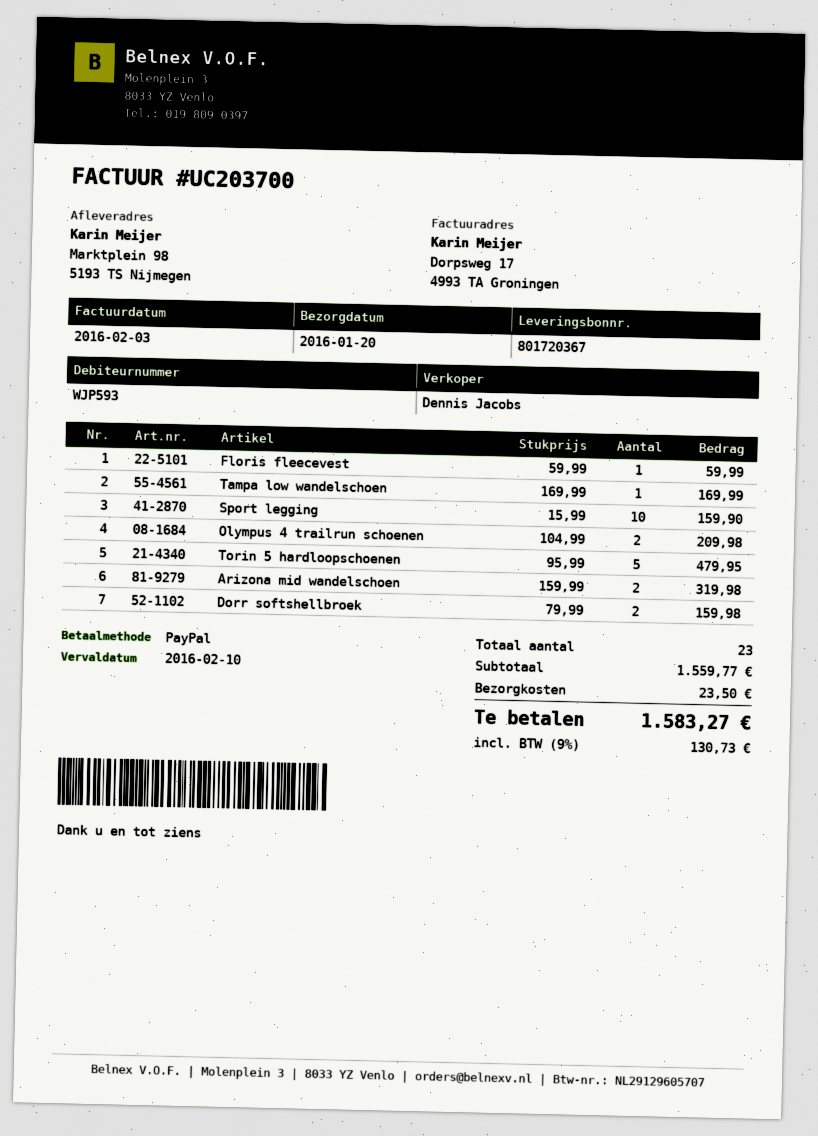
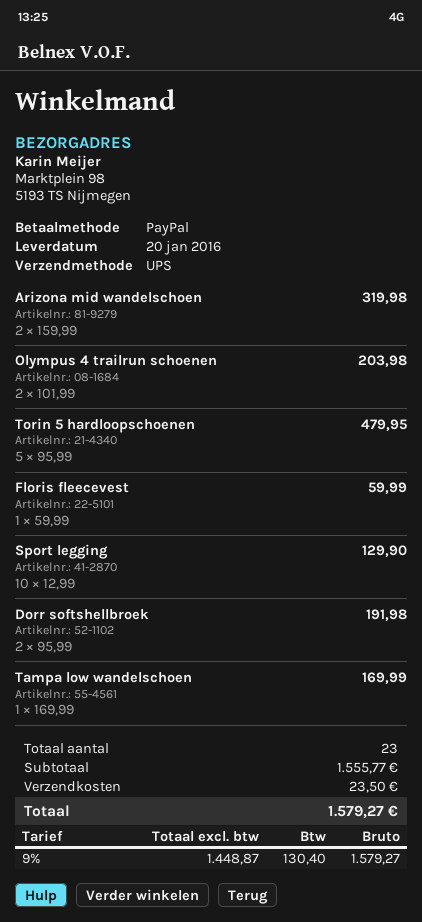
Sport legging: 10 x 15.99 = 159.90 -> 10 x 12.99 = 129.90
Olympus 4 trailrun schoenen: 2 x 104.99 = 209.98 -> 2 x 101.99 = 203.98
Dorr softshellbroek: 2 x 79.99 = 159.98 -> 2 x 95.99 = 191.98
subtotal: 1559.77 -> 1555.77
tax: 9% = 130.73 -> 9% = 130.40
total: 1583.27 -> 1579.27

